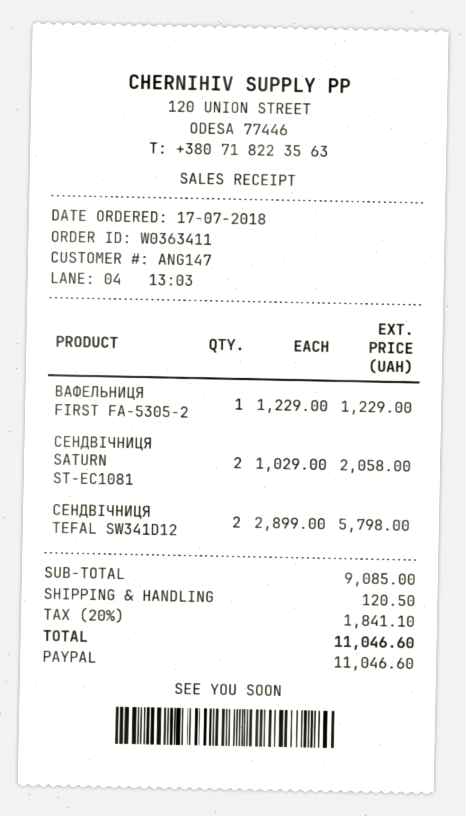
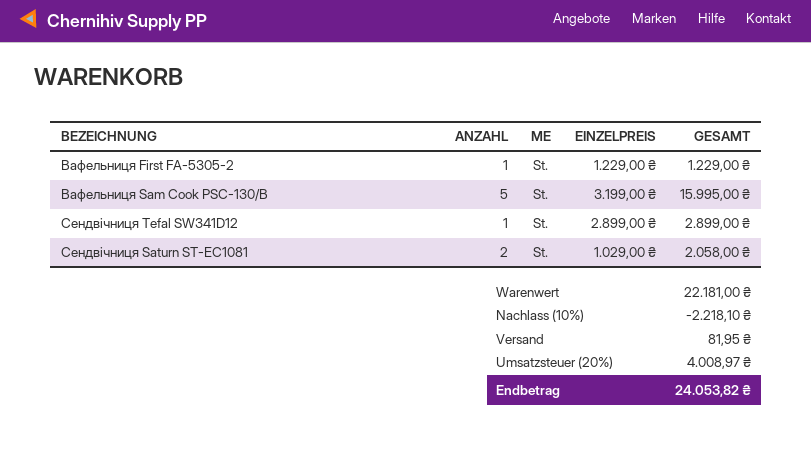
СЕНДВІЧНИЦЯ TEFAL SW341D12: 2 x 2899.00 = 5798.00 -> 1 x 2899.00 = 2899.00
Вафельниця Sam Cook PSC-130/B: none -> 5 x 3199.00 = 15995.00
subtotal: 9085.00 -> 22181.00
discount: none -> 10% = 2218.10
shipping: 120.50 -> 81.95
tax: 20% = 1841.10 -> 20% = 4008.97
total: 11046.60 -> 24053.82

